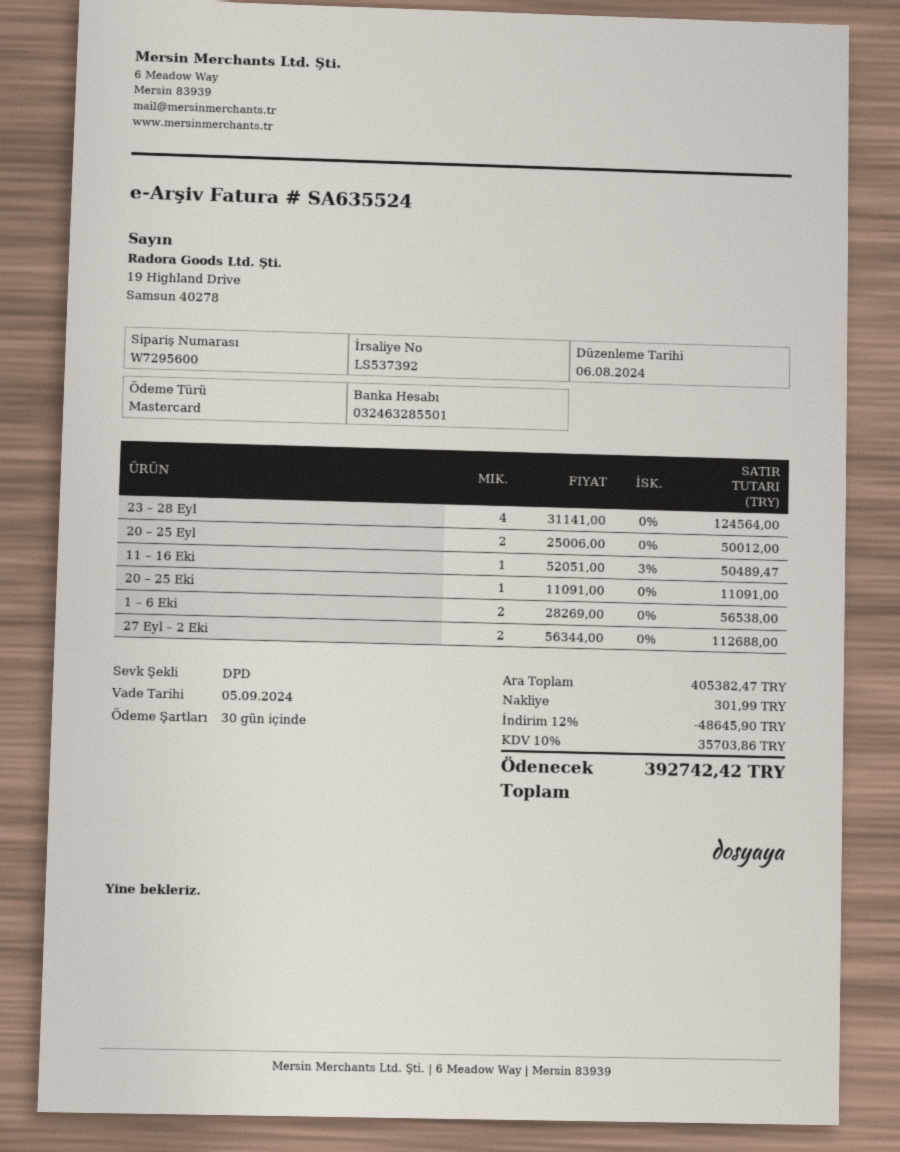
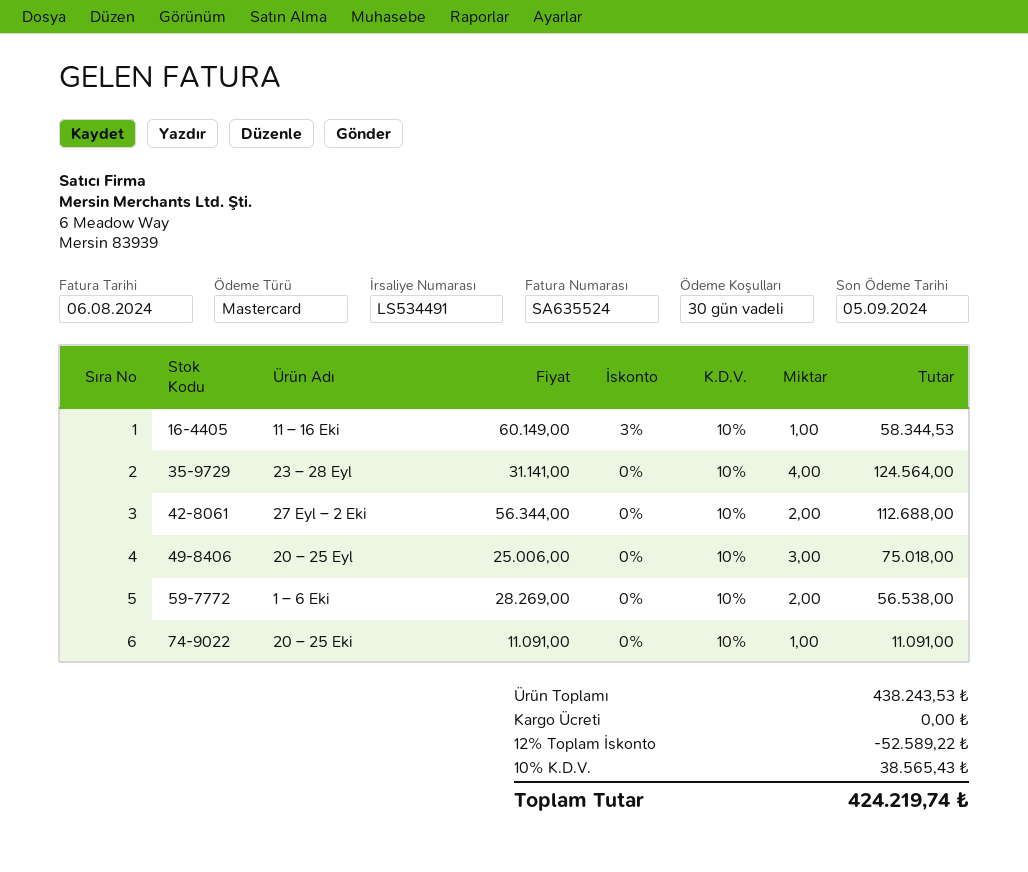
delivery note number: LS537392 -> LS534491
20 – 25 Eyl: 2 x 25006.00 = 50012.00 -> 3 x 25006.00 = 75018.00
11 – 16 Eki: 1 x 52051.00 - 3% = 50489.47 -> 1 x 60149.00 - 3% = 58344.53
subtotal: 405382.47 -> 438243.53
discount: 12% = 48645.90 -> 12% = 52589.22
shipping: 301.99 -> 0.00
tax: 10% = 35703.86 -> 10% = 38565.43
total: 392742.42 -> 424219.74

